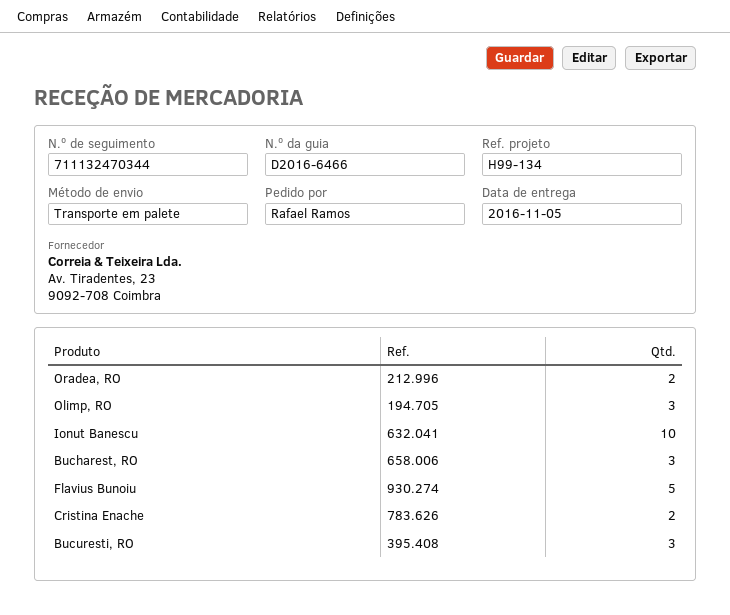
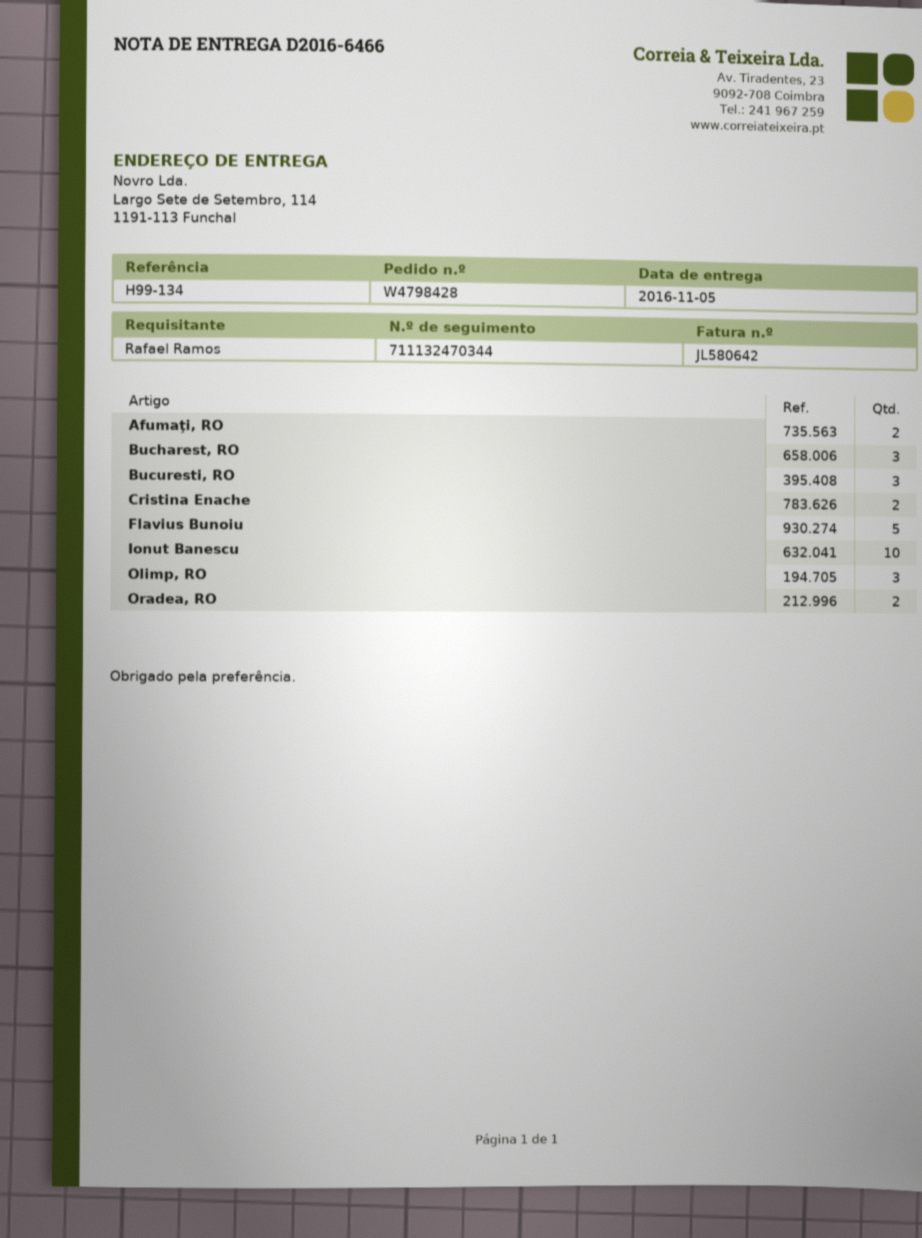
Afumaţi, RO: none -> 2

